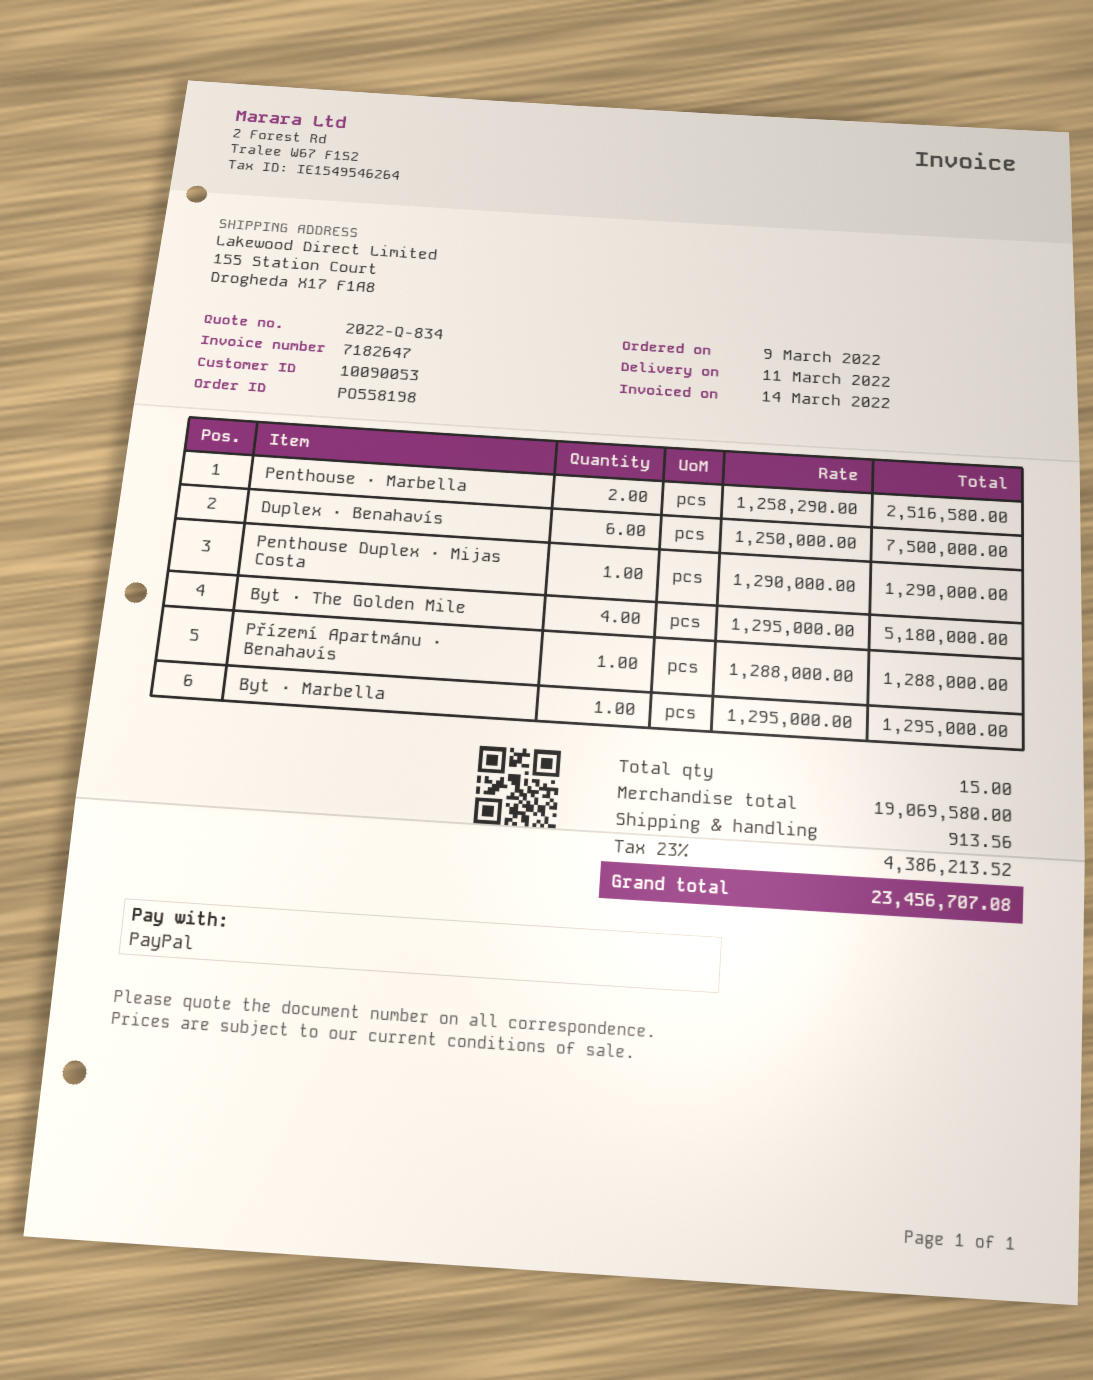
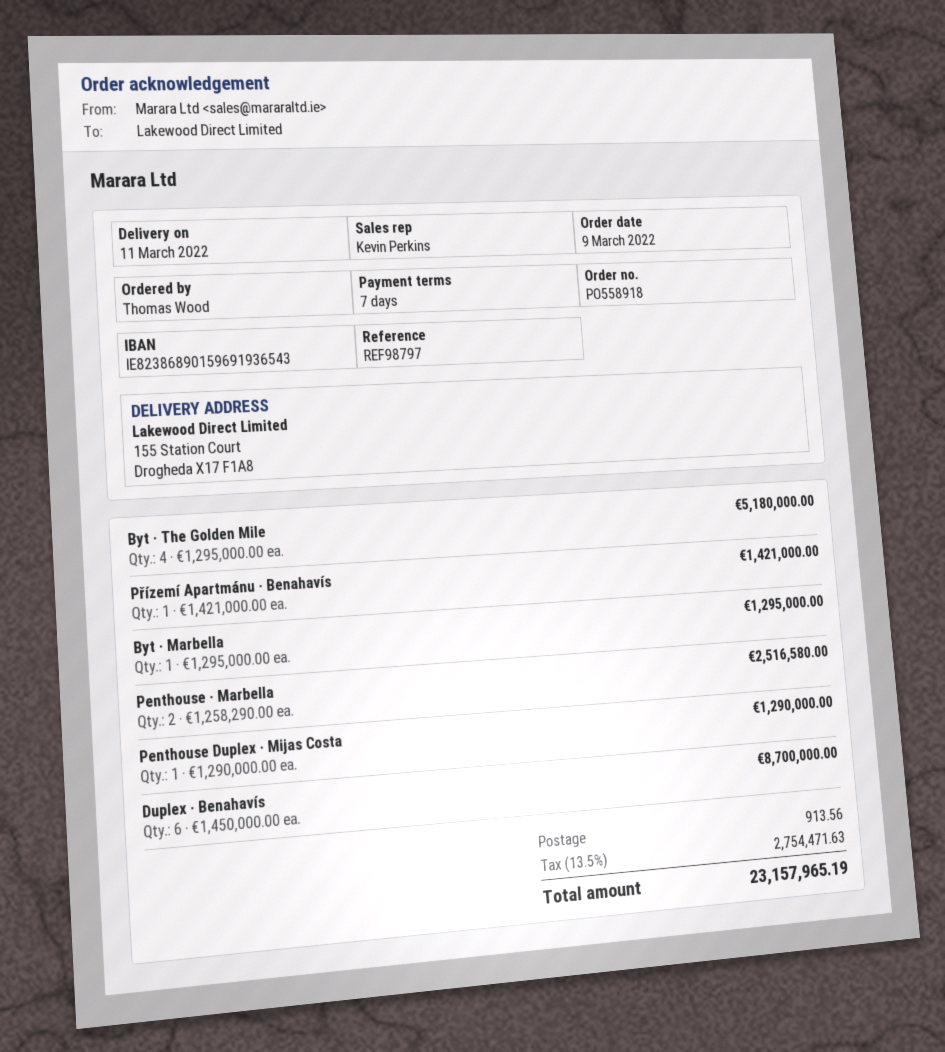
order number: PO558198 -> PO558918
Duplex · Benahavís: 6 x 1250000.00 = 7500000.00 -> 6 x 1450000.00 = 8700000.00
Přízemí Apartmánu · Benahavís: 1 x 1288000.00 = 1288000.00 -> 1 x 1421000.00 = 1421000.00
tax: 23% = 4386213.52 -> 13.5% = 2754471.63
total: 23456707.08 -> 23157965.19

